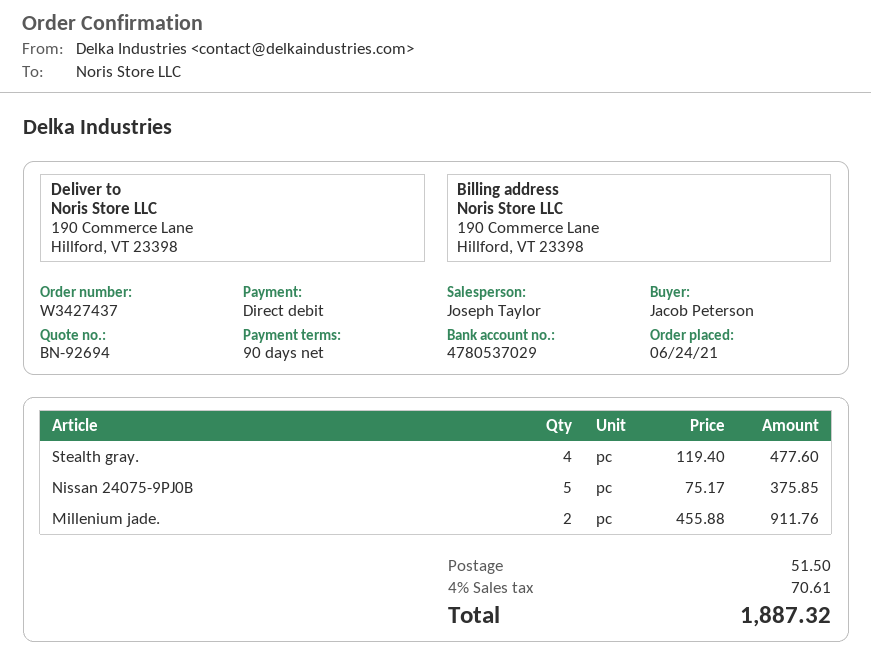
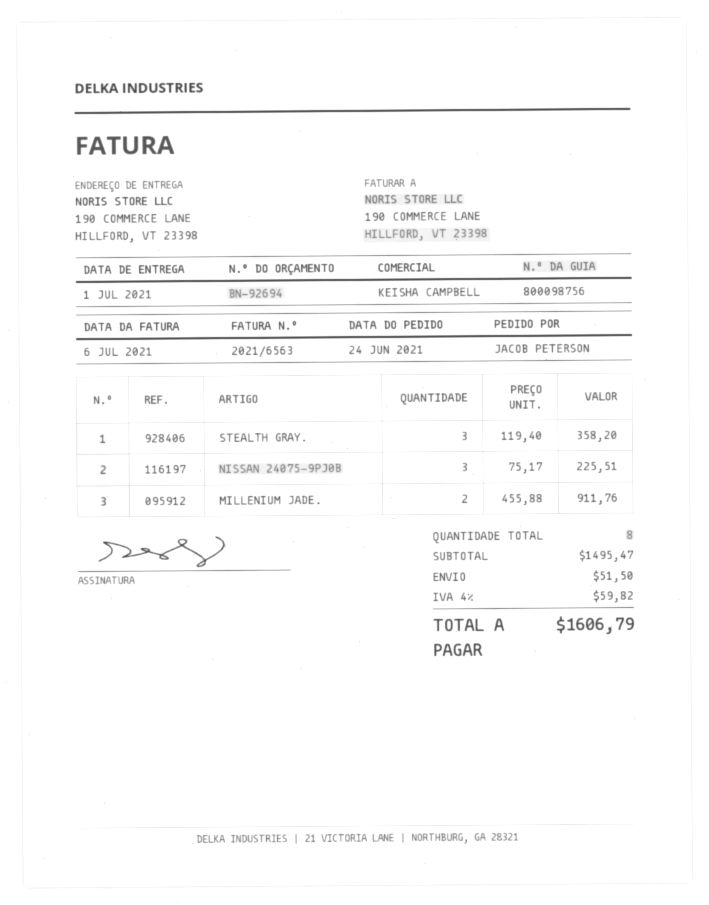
sales rep: Joseph Taylor -> KEISHA CAMPBELL
Stealth gray.: 4 x 119.40 = 477.60 -> 3 x 119.40 = 358.20
Nissan 24075-9PJ0B: 5 x 75.17 = 375.85 -> 3 x 75.17 = 225.51
tax: 4% = 70.61 -> 4% = 59.82
total: 1887.32 -> 1606.79

